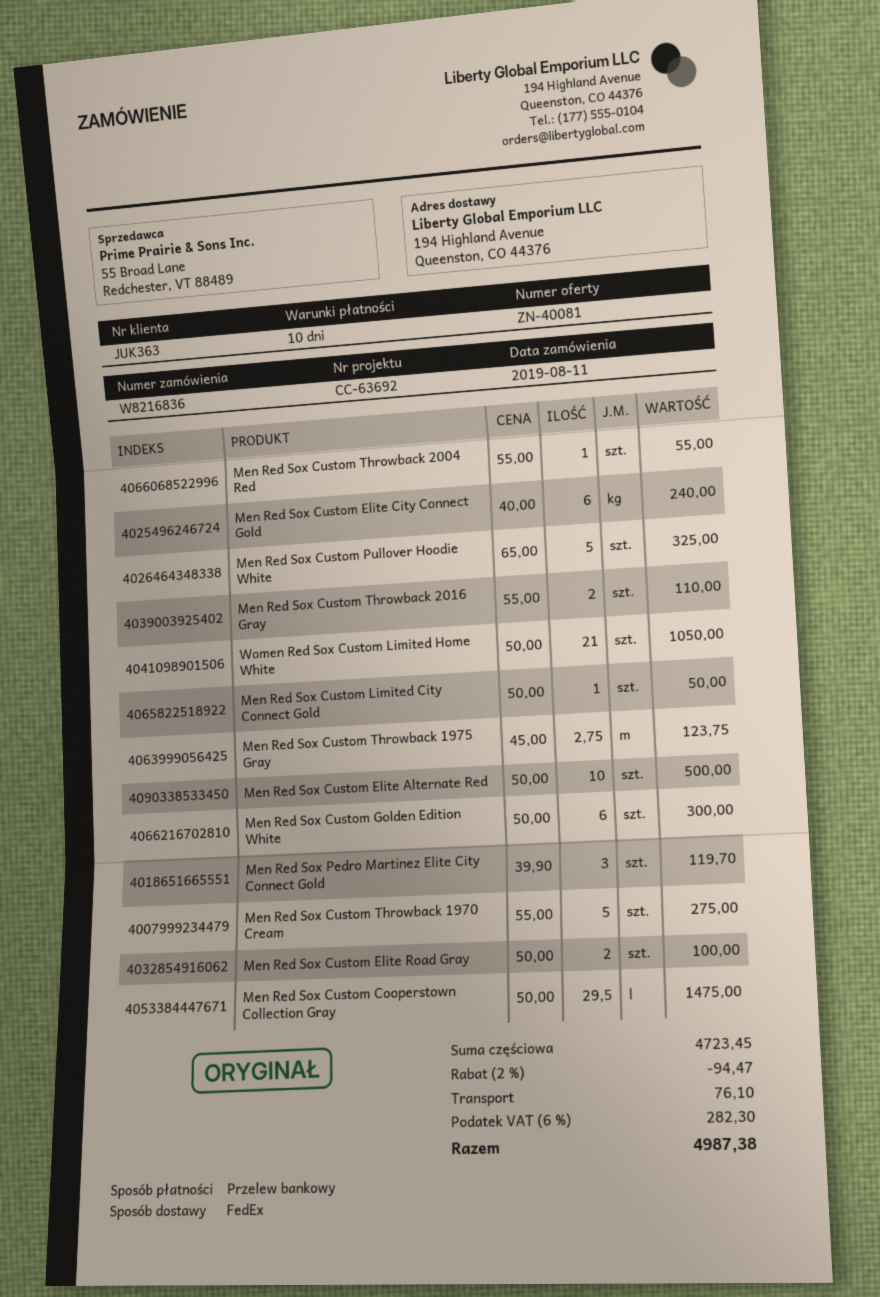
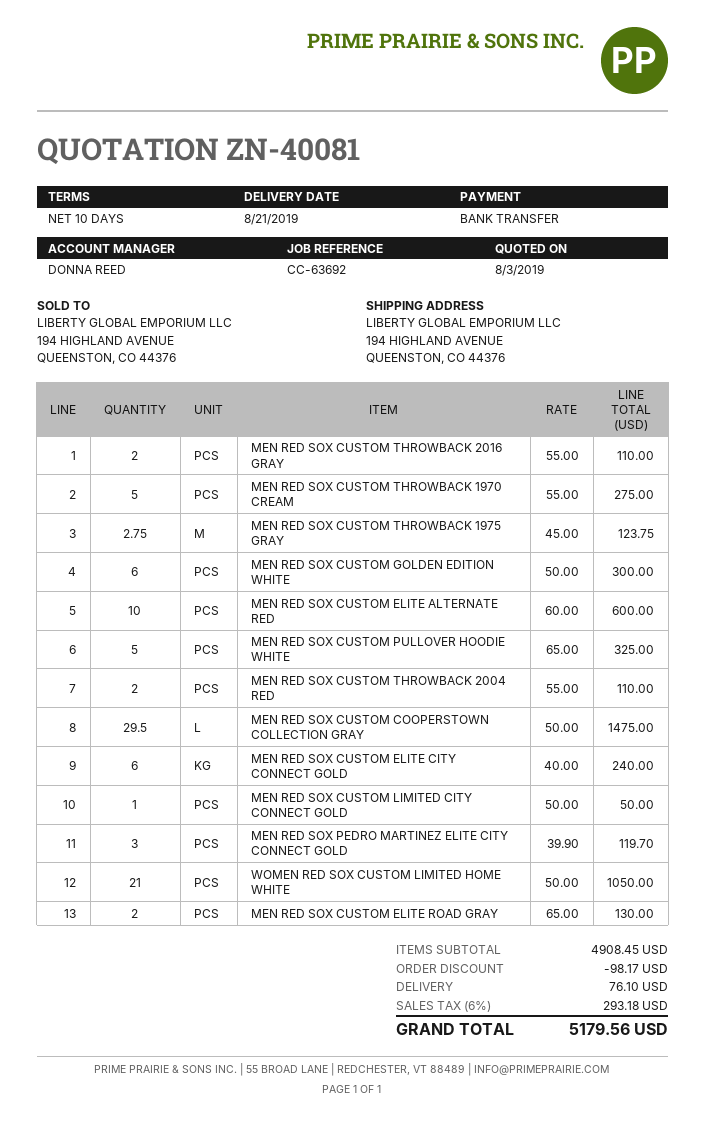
Men Red Sox Custom Throwback 2004 Red: 1 x 55.00 = 55.00 -> 2 x 55.00 = 110.00
Men Red Sox Custom Elite Alternate Red: 10 x 50.00 = 500.00 -> 10 x 60.00 = 600.00
Men Red Sox Custom Elite Road Gray: 2 x 50.00 = 100.00 -> 2 x 65.00 = 130.00
subtotal: 4723.45 -> 4908.45
discount: 94.47 -> 98.17
tax: 6% = 282.30 -> 6% = 293.18
total: 4987.38 -> 5179.56

